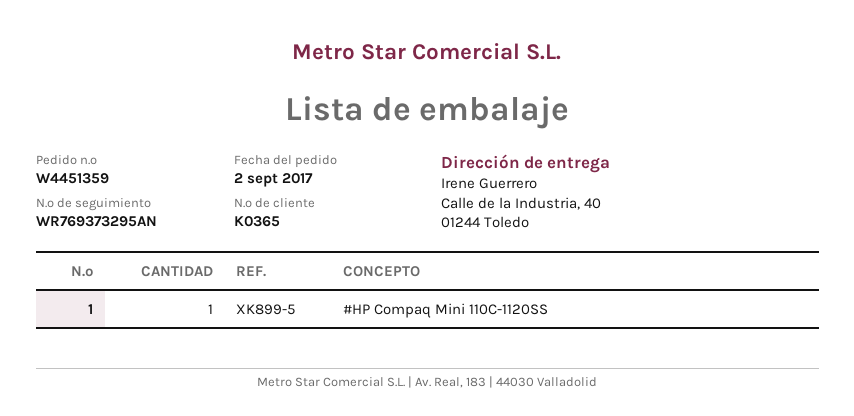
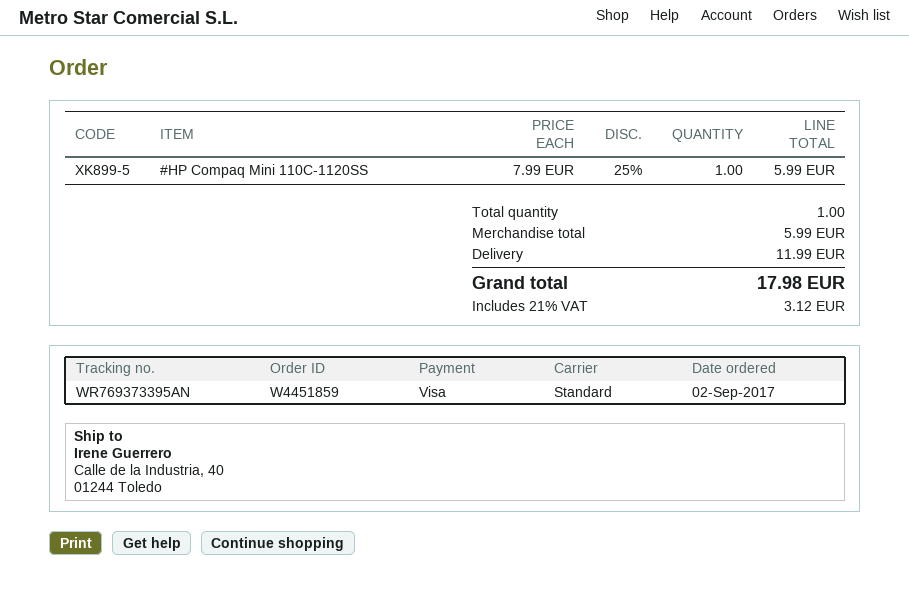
order number: W4451359 -> W4451859
tracking number: WR769373295AN -> WR769373395AN

